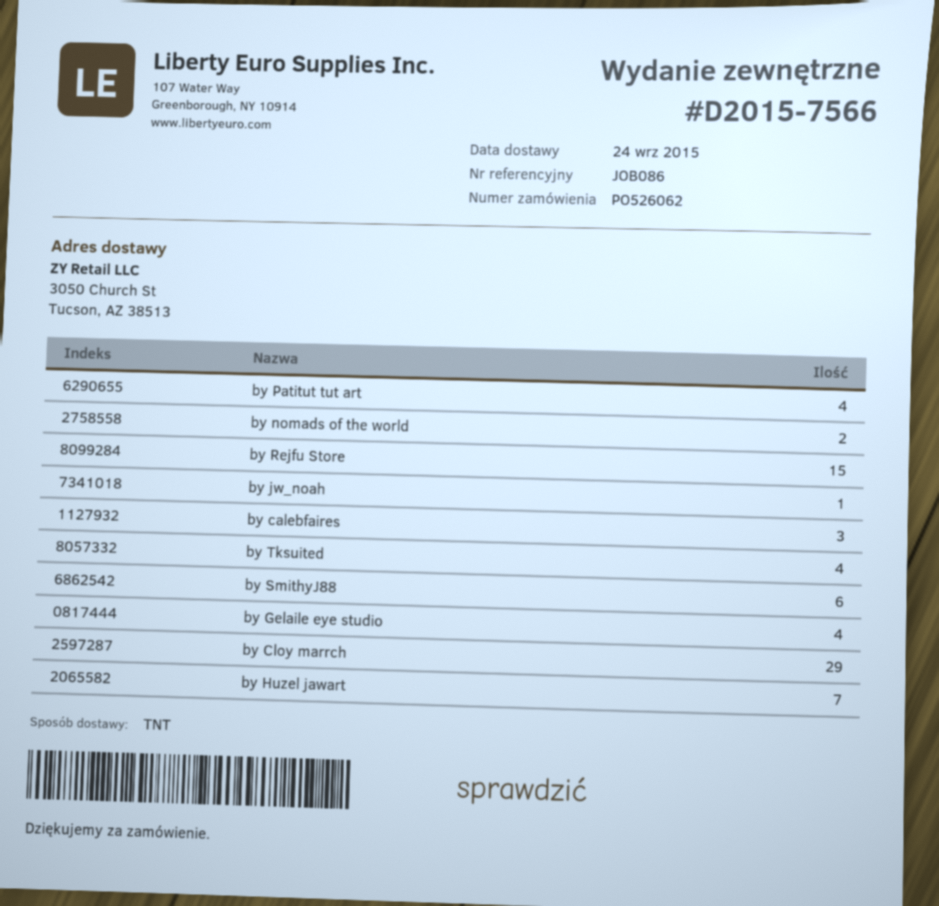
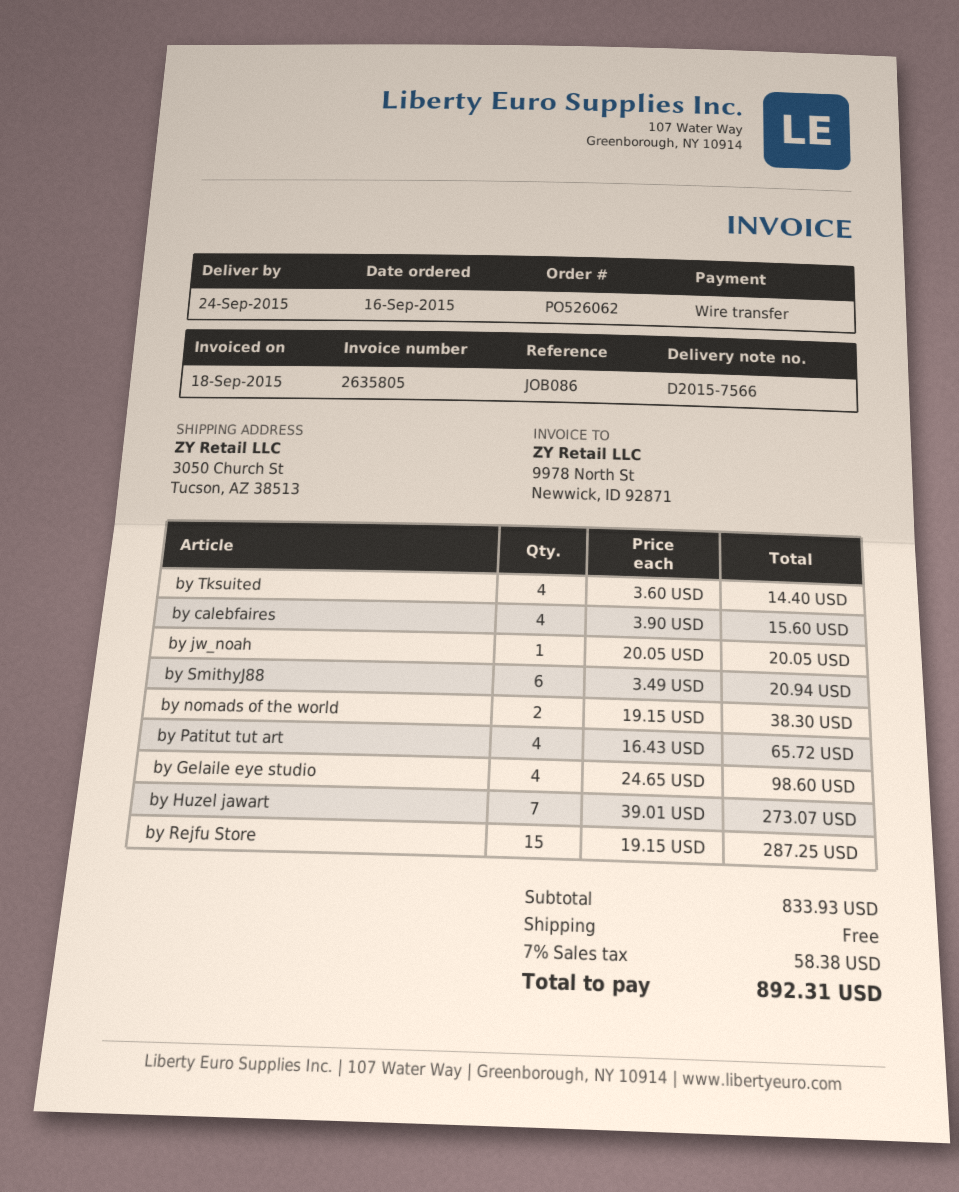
by calebfaires: 3 -> 4
by Cloy marrch: 29 -> none

